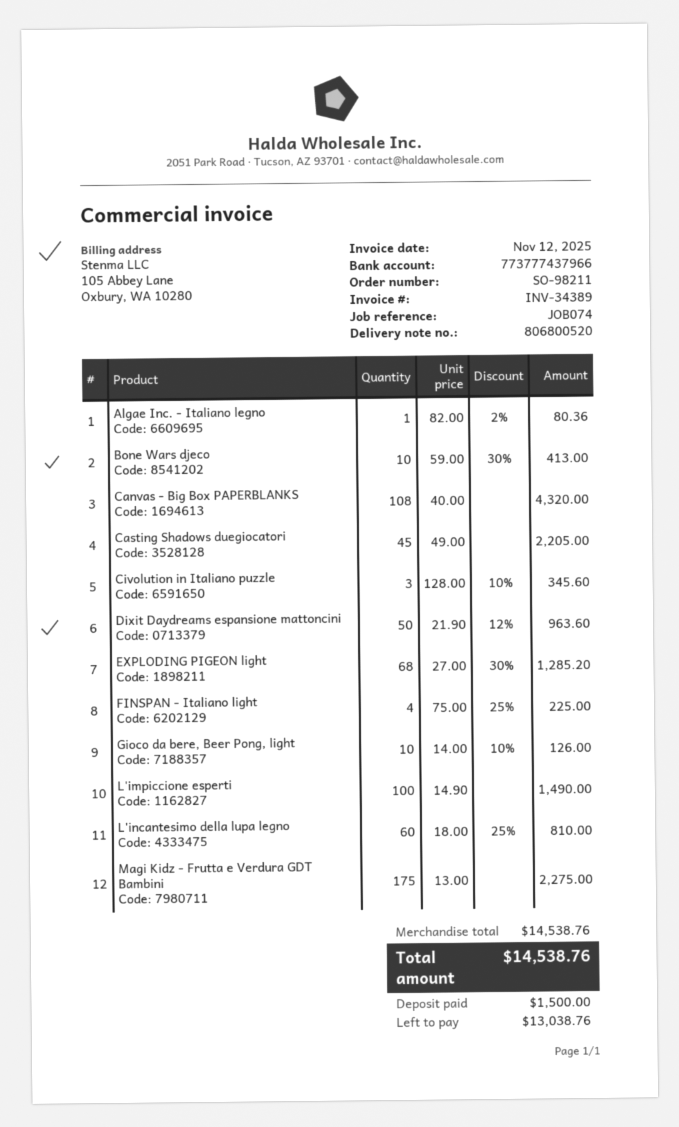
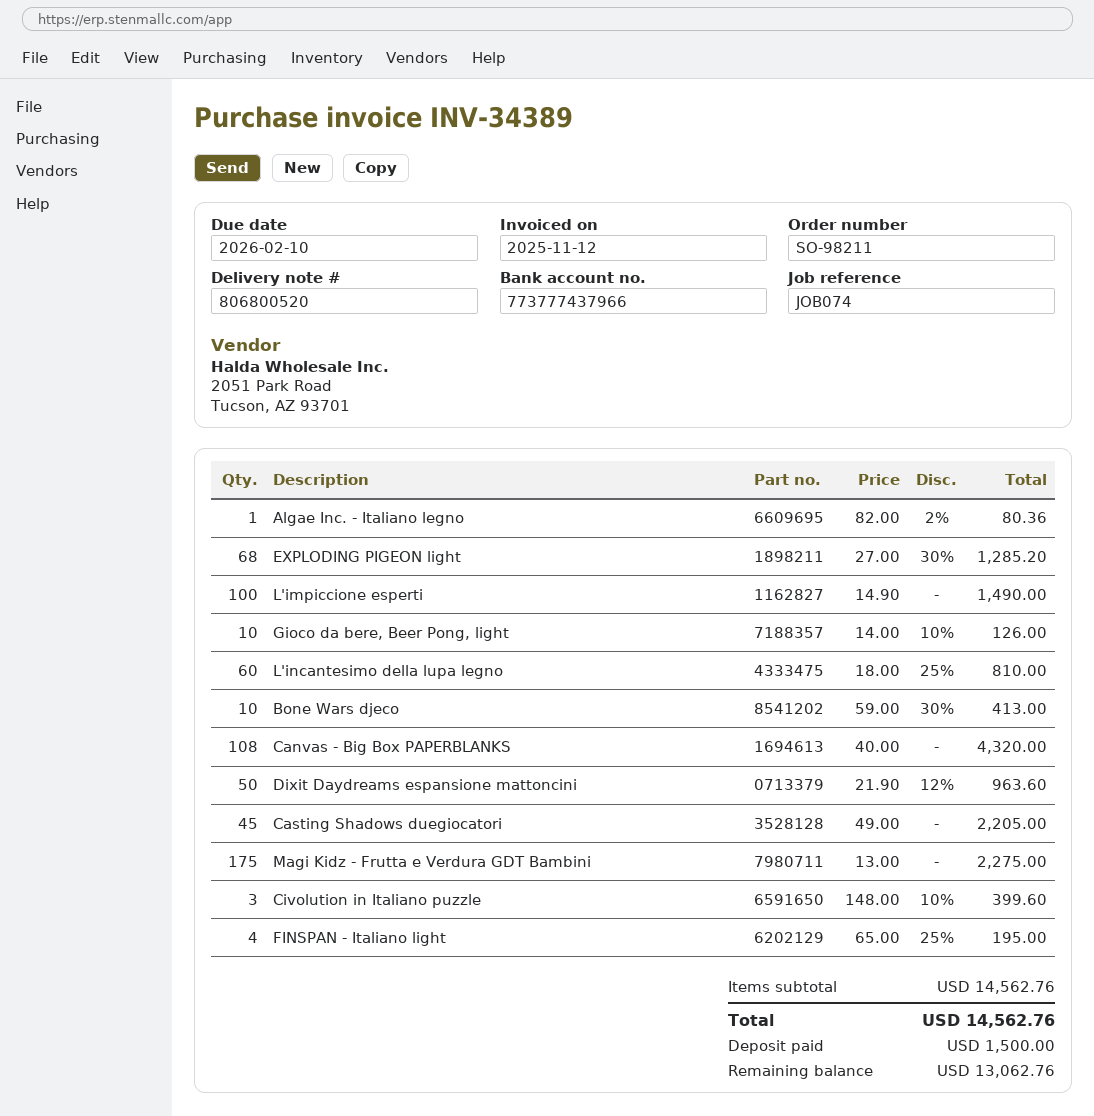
Civolution in Italiano puzzle: 3 x 128.00 - 10% = 345.60 -> 3 x 148.00 - 10% = 399.60
FINSPAN - Italiano light: 4 x 75.00 - 25% = 225.00 -> 4 x 65.00 - 25% = 195.00
subtotal: 14538.76 -> 14562.76
total: 14538.76 -> 14562.76
balance: 13038.76 -> 13062.76

